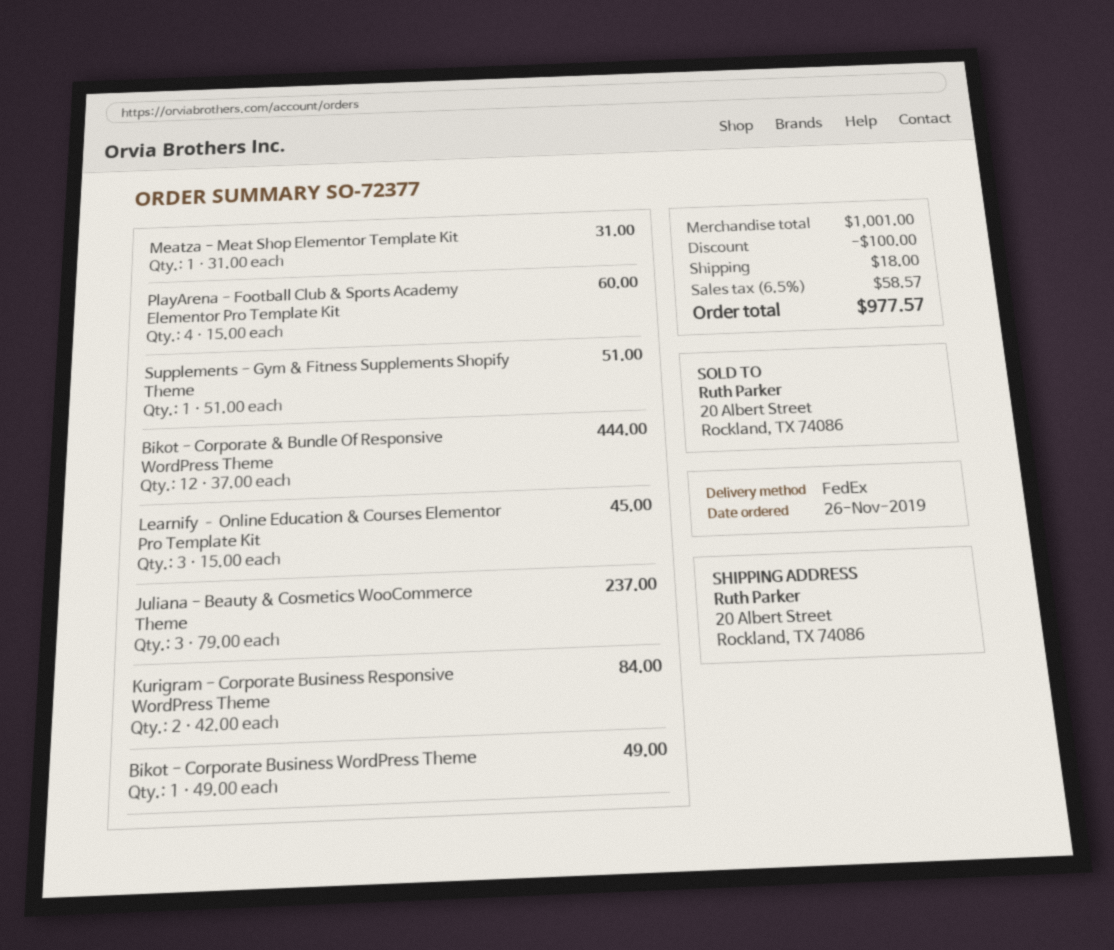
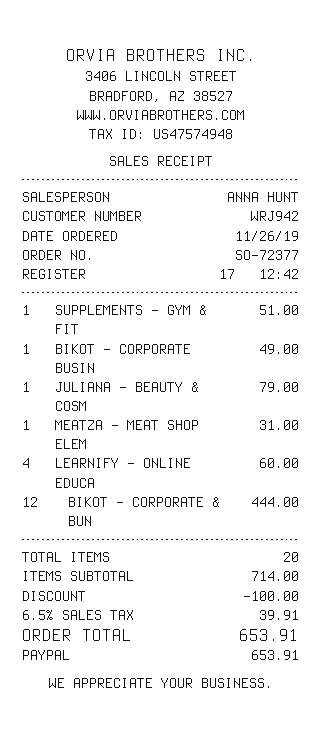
PlayArena - Football Club & Sports Academy Elementor Pro Template Kit: 4 for 60.00 -> none
Learnify – Online Education & Courses Elementor Pro Template Kit: 3 for 45.00 -> 4 for 60.00
Juliana - Beauty & Cosmetics WooCommerce Theme: 3 for 237.00 -> 1 for 79.00
Kurigram - Corporate Business Responsive WordPress Theme: 2 for 84.00 -> none
subtotal: 1001.00 -> 714.00
shipping: 18.00 -> none
tax: 6.5% = 58.57 -> 6.5% = 39.91
total: 977.57 -> 653.91

